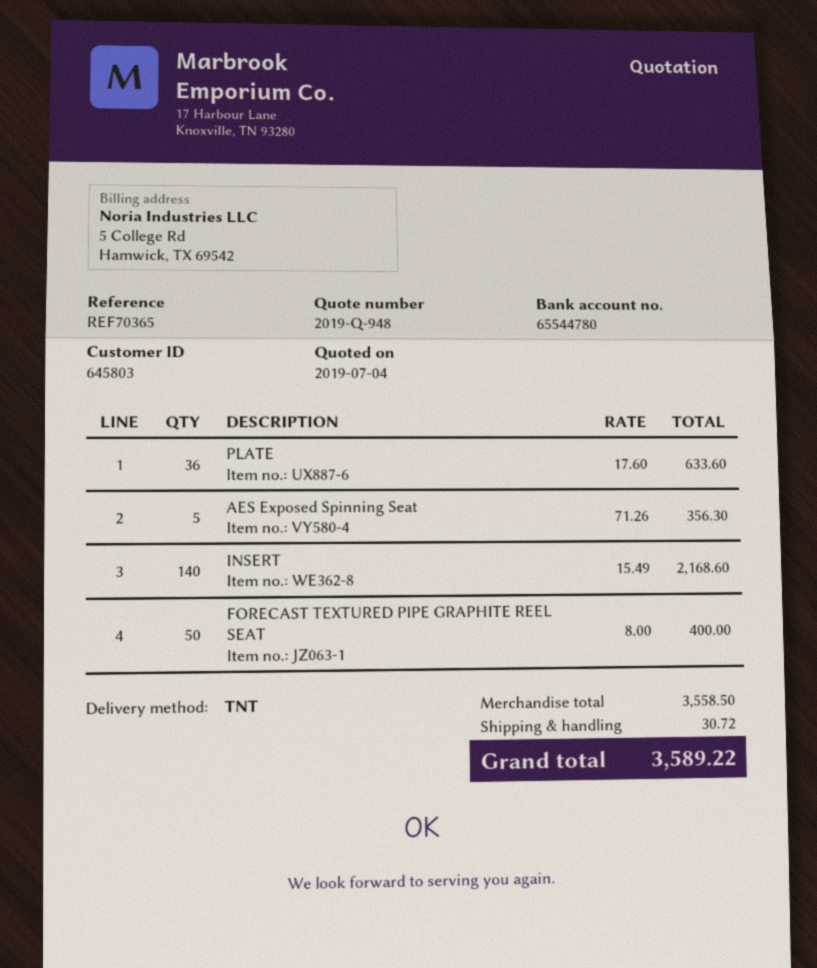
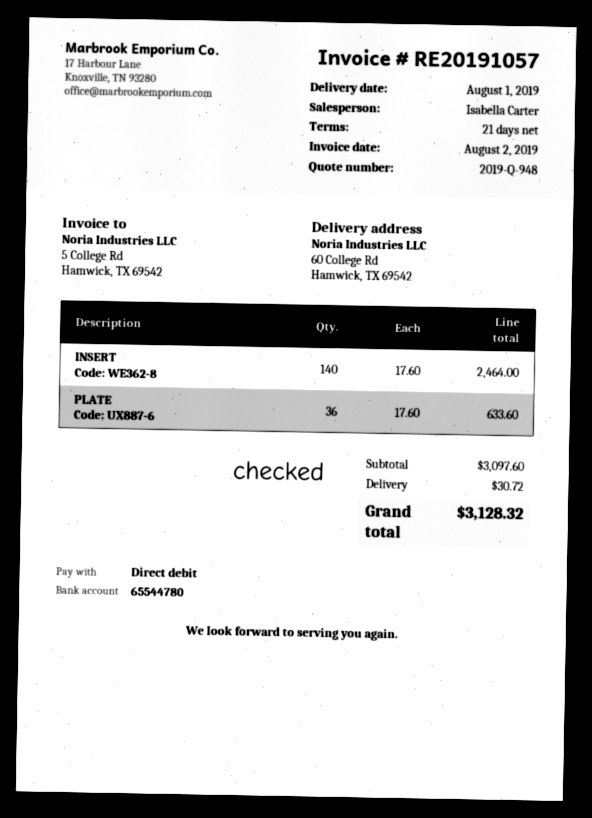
AES Exposed Spinning Seat: 5 x 71.26 = 356.30 -> none
INSERT: 140 x 15.49 = 2168.60 -> 140 x 17.60 = 2464.00
FORECAST TEXTURED PIPE GRAPHITE REEL SEAT: 50 x 8.00 = 400.00 -> none
subtotal: 3558.50 -> 3097.60
total: 3589.22 -> 3128.32

